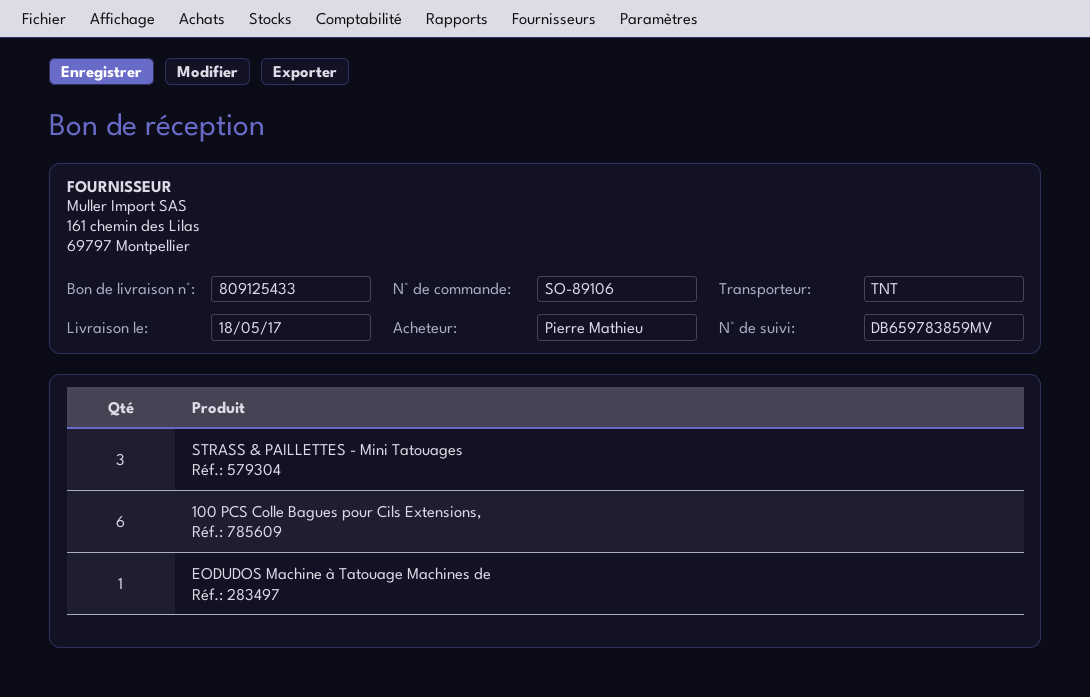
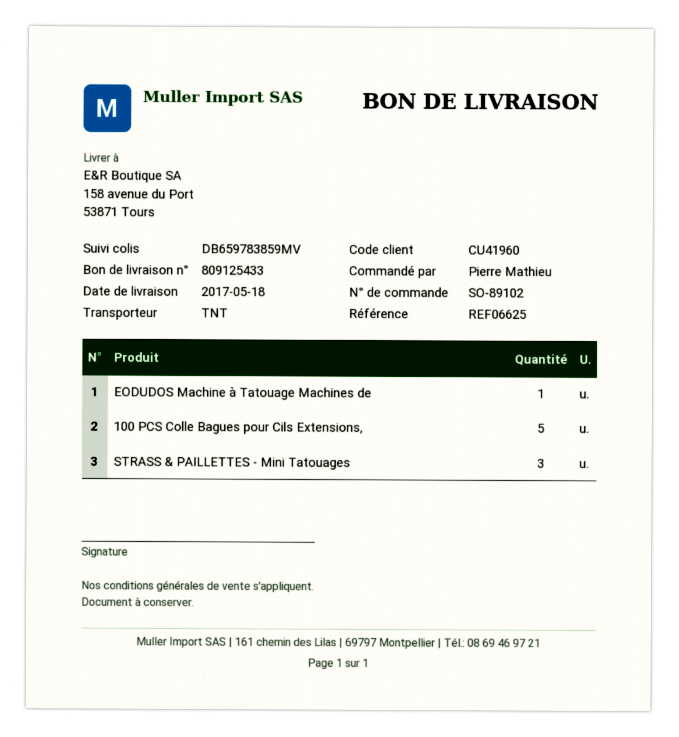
order number: SO-89106 -> SO-89102
100 PCS Colle Bagues pour Cils Extensions,: 6 -> 5

